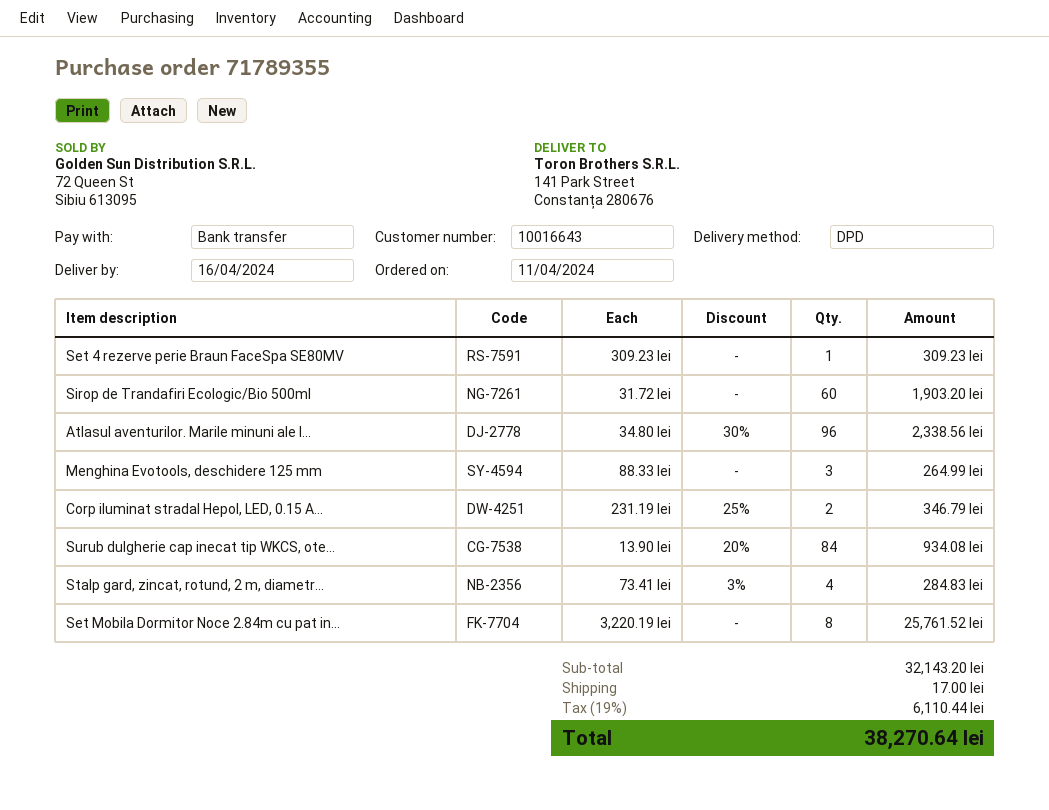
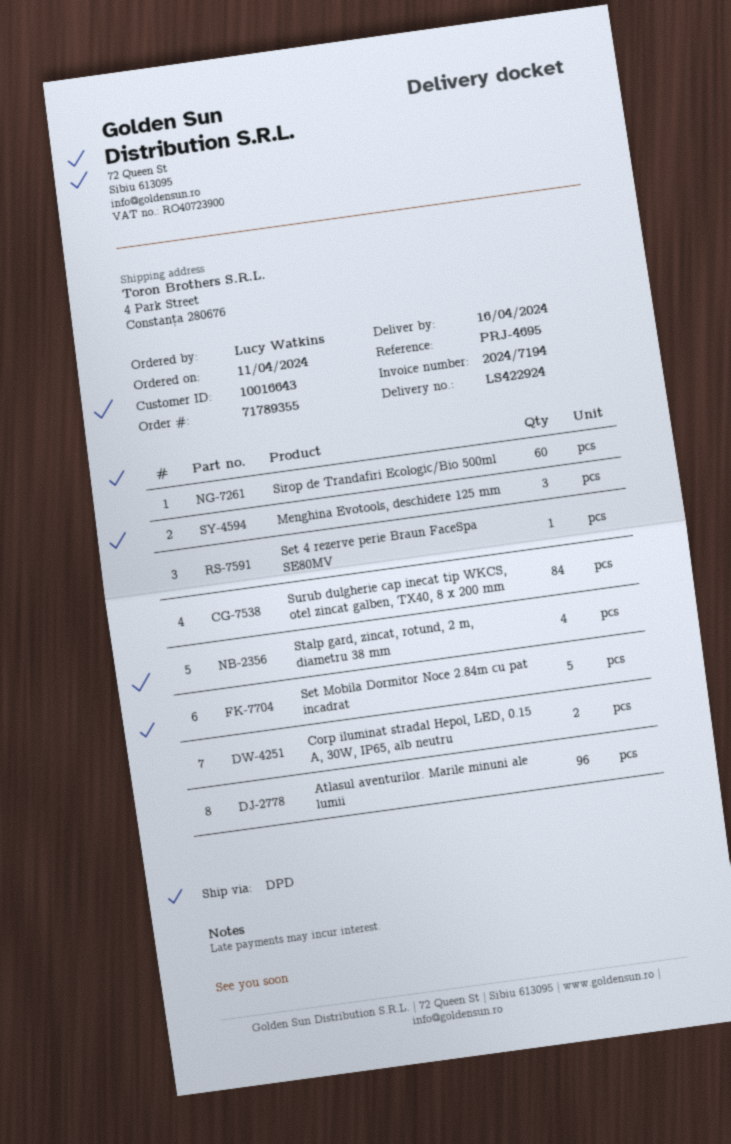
ship to: 141 Park Street, Constanța 280676 -> 4 Park Street, Constanța 280676
Set Mobila Dormitor Noce 2.84m cu pat in...: 8 -> 5

